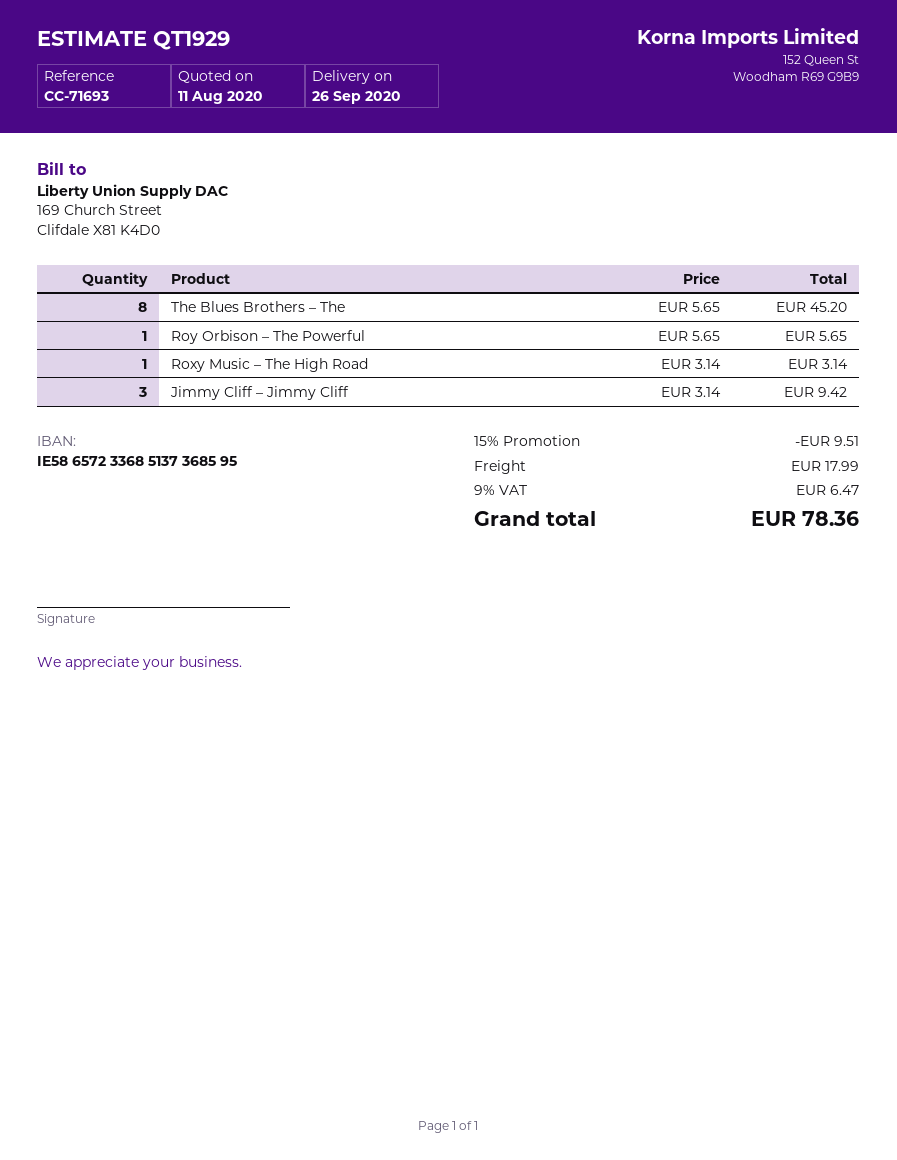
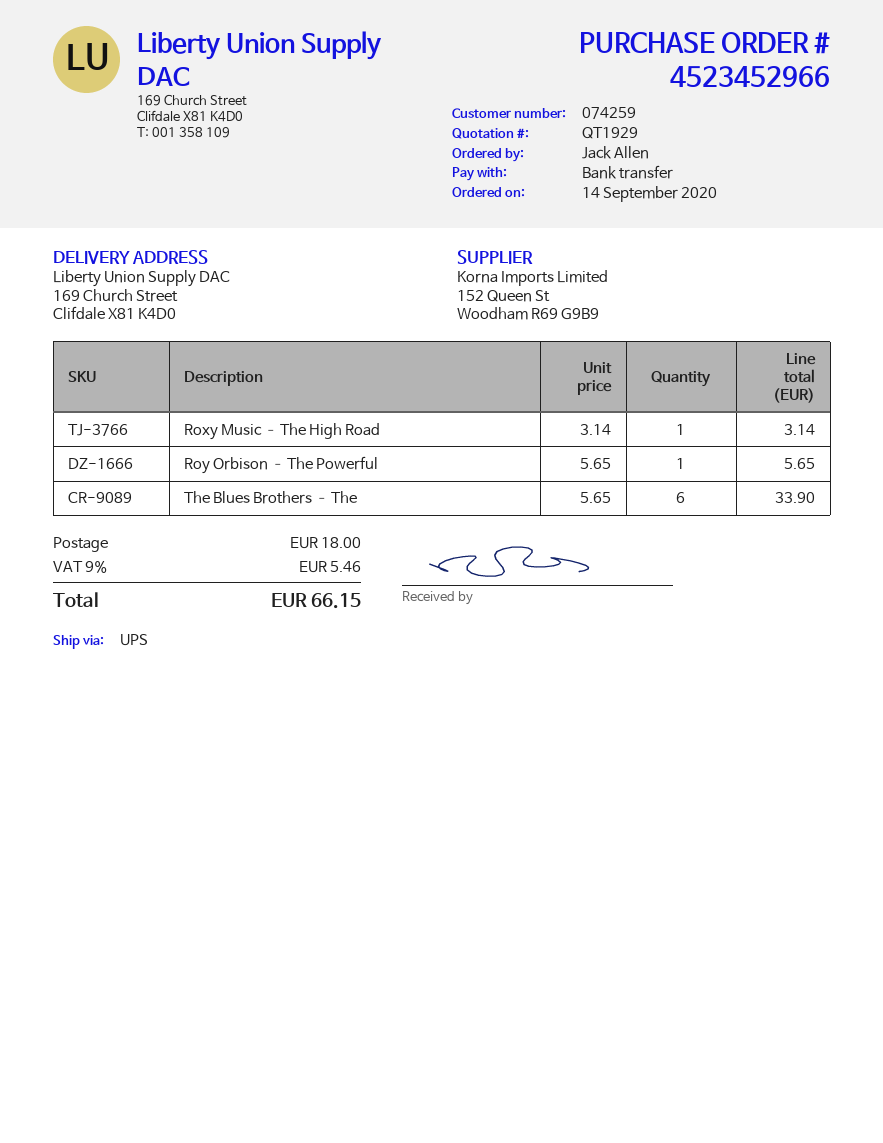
The Blues Brothers – The: 8 x 5.65 = 45.20 -> 6 x 5.65 = 33.90
Jimmy Cliff – Jimmy Cliff: 3 x 3.14 = 9.42 -> none
discount: 15% = 9.51 -> none
shipping: 17.99 -> 18.00
tax: 9% = 6.47 -> 9% = 5.46
total: 78.36 -> 66.15

